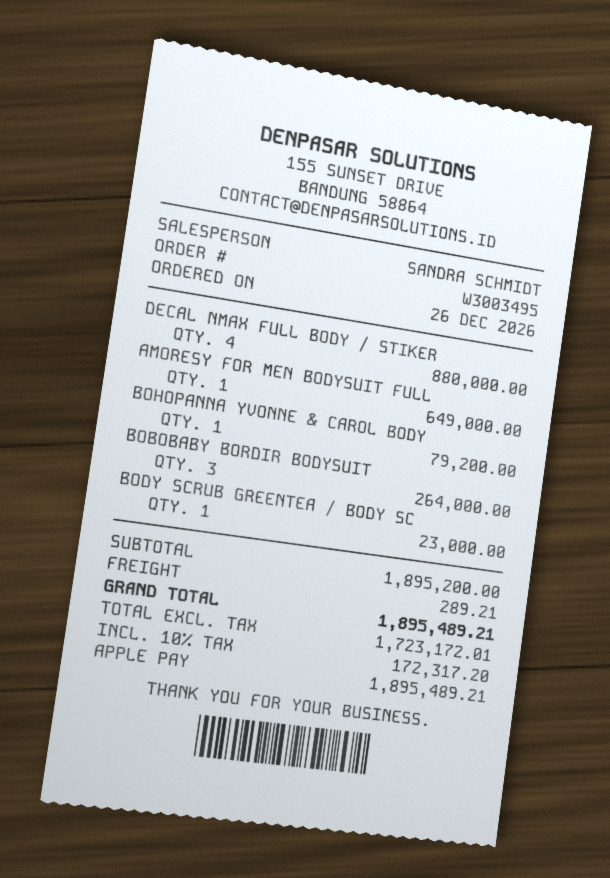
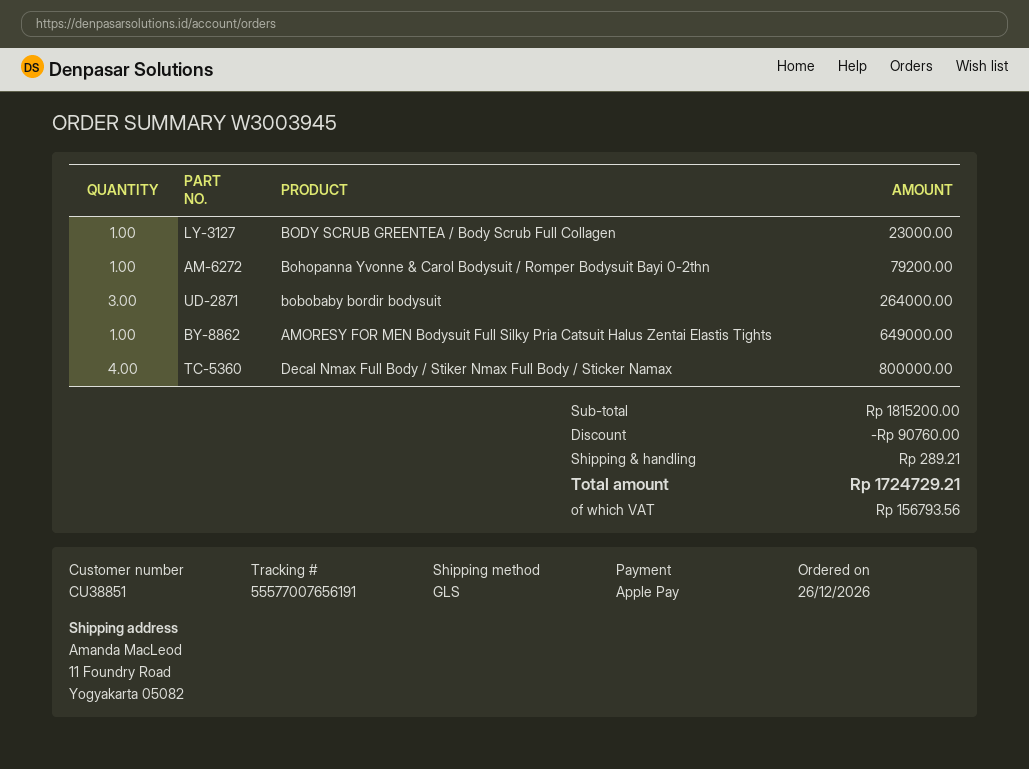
order number: W3003495 -> W3003945
DECAL NMAX FULL BODY / STIKER: 4 for 880000.00 -> 4 for 800000.00
subtotal: 1895200.00 -> 1815200.00
discount: none -> 90760.00
tax: 172317.20 -> 156793.56
total: 1895489.21 -> 1724729.21

